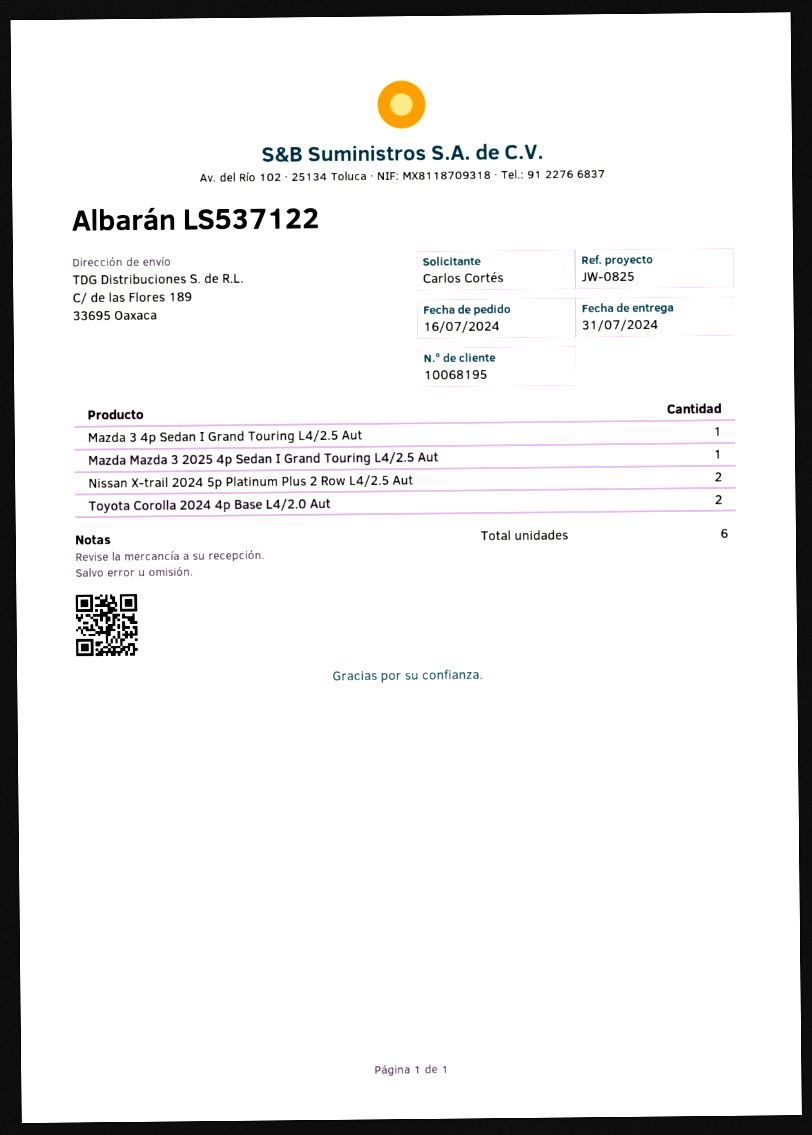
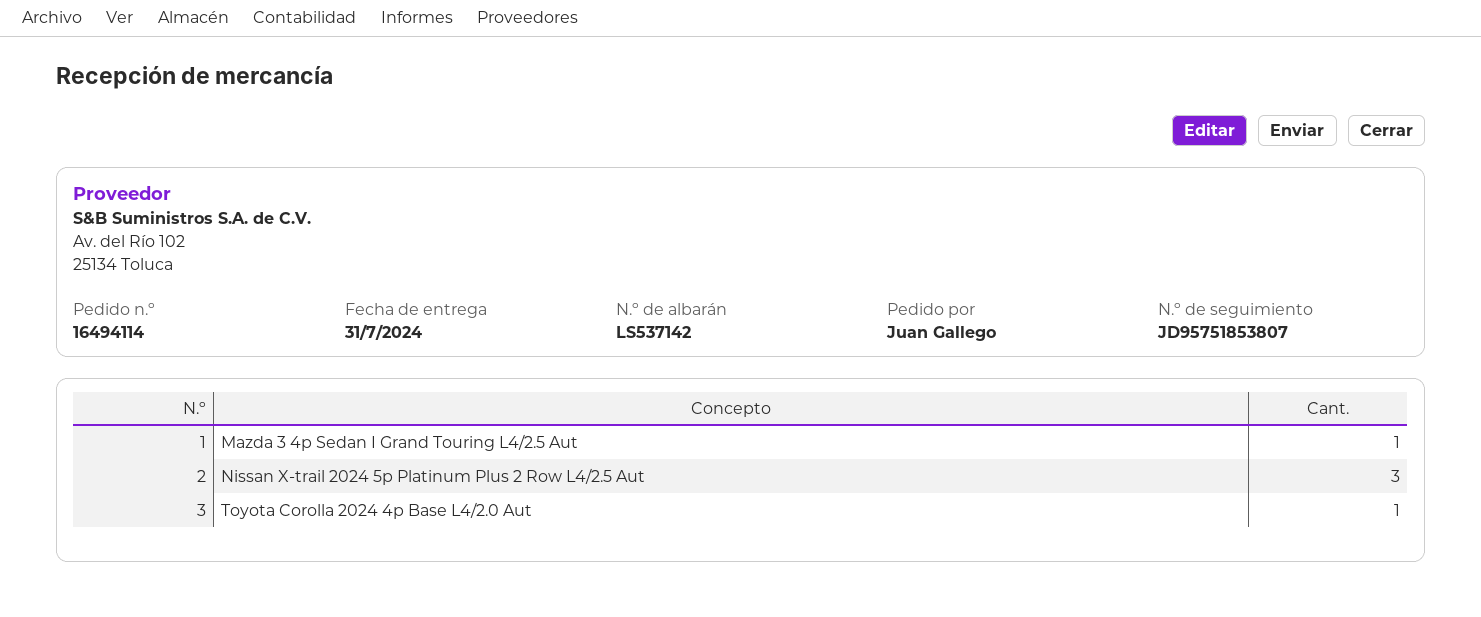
delivery note number: LS537122 -> LS537142
ordered by: Carlos Cortés -> Juan Gallego
Mazda Mazda 3 2025 4p Sedan I Grand Touring L4/2.5 Aut: 1 -> none
Nissan X-trail 2024 5p Platinum Plus 2 Row L4/2.5 Aut: 2 -> 3
Toyota Corolla 2024 4p Base L4/2.0 Aut: 2 -> 1

